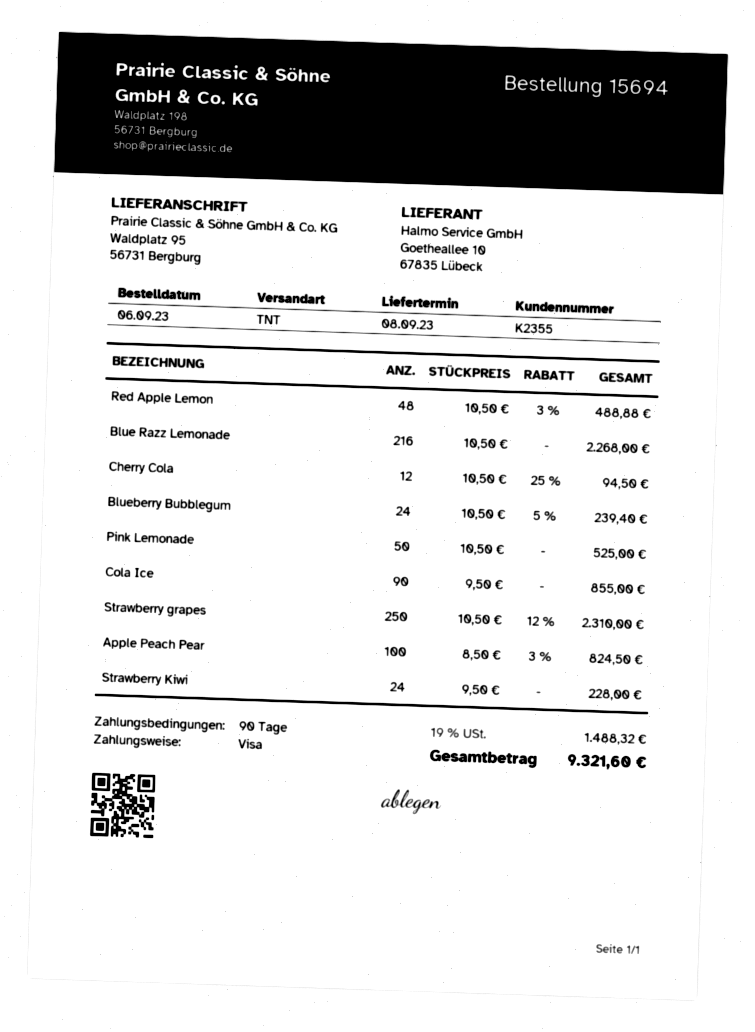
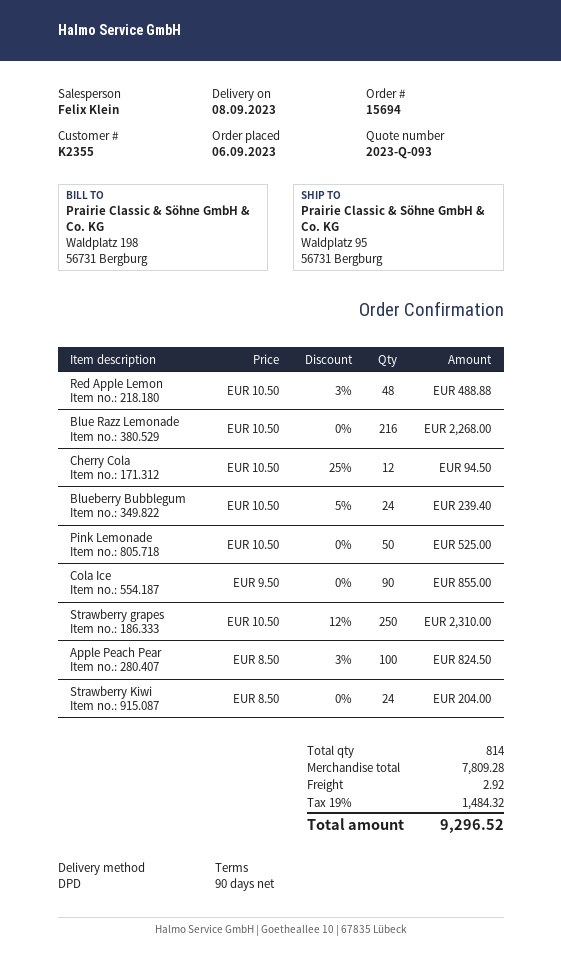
shipping method: TNT -> DPD
Strawberry Kiwi: 24 x 9.50 = 228.00 -> 24 x 8.50 = 204.00
shipping: none -> 2.92
tax: 19% = 1488.32 -> 19% = 1484.32
total: 9321.60 -> 9296.52

